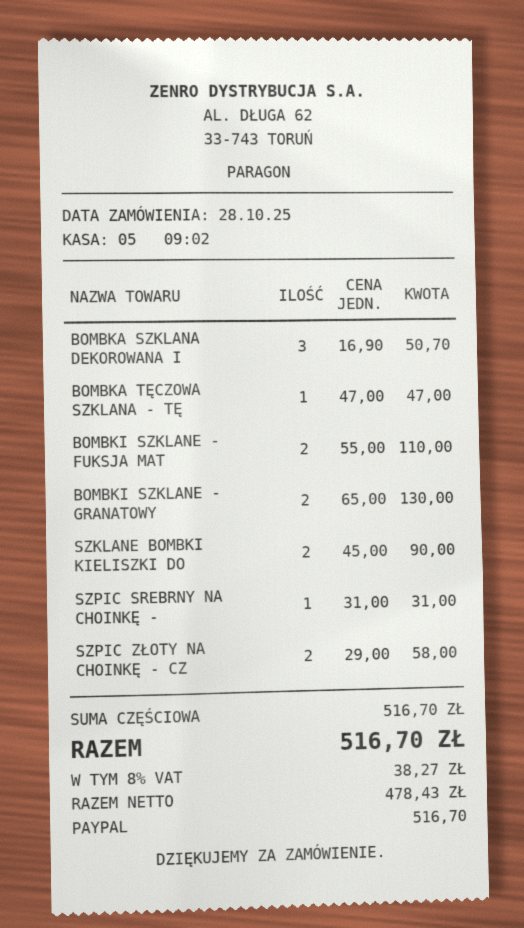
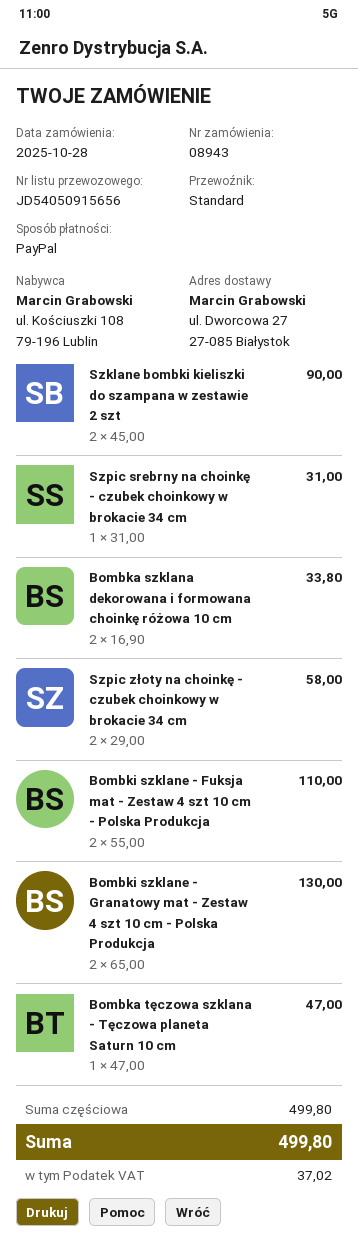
BOMBKA SZKLANA DEKOROWANA I: 3 x 16.90 = 50.70 -> 2 x 16.90 = 33.80
subtotal: 516.70 -> 499.80
tax: 38.27 -> 37.02
total: 516.70 -> 499.80

